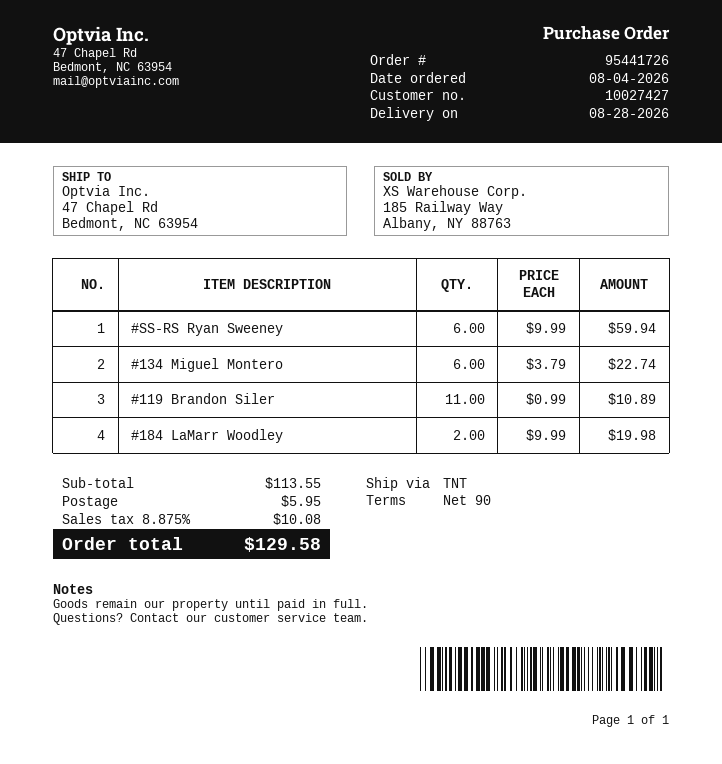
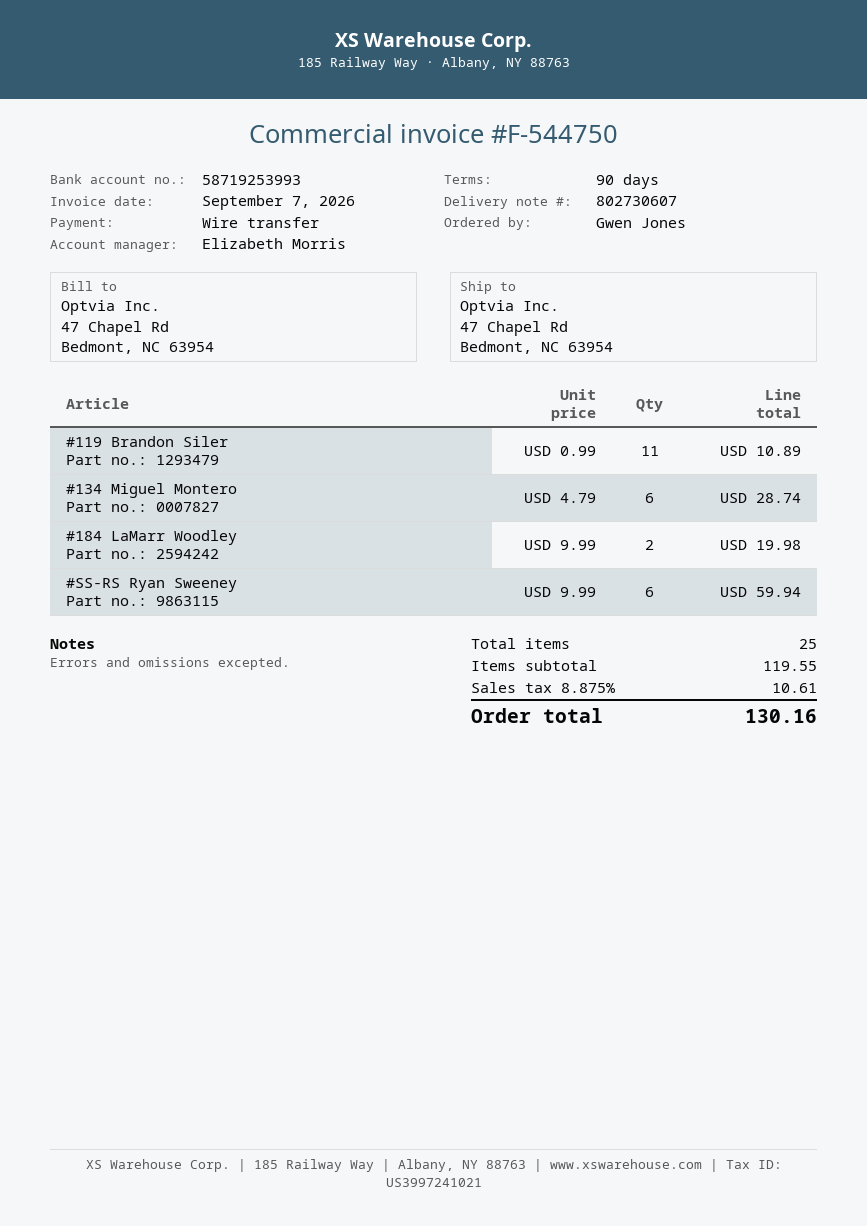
#134 Miguel Montero: 6 x 3.79 = 22.74 -> 6 x 4.79 = 28.74
subtotal: 113.55 -> 119.55
shipping: 5.95 -> none
tax: 8.875% = 10.08 -> 8.875% = 10.61
total: 129.58 -> 130.16

